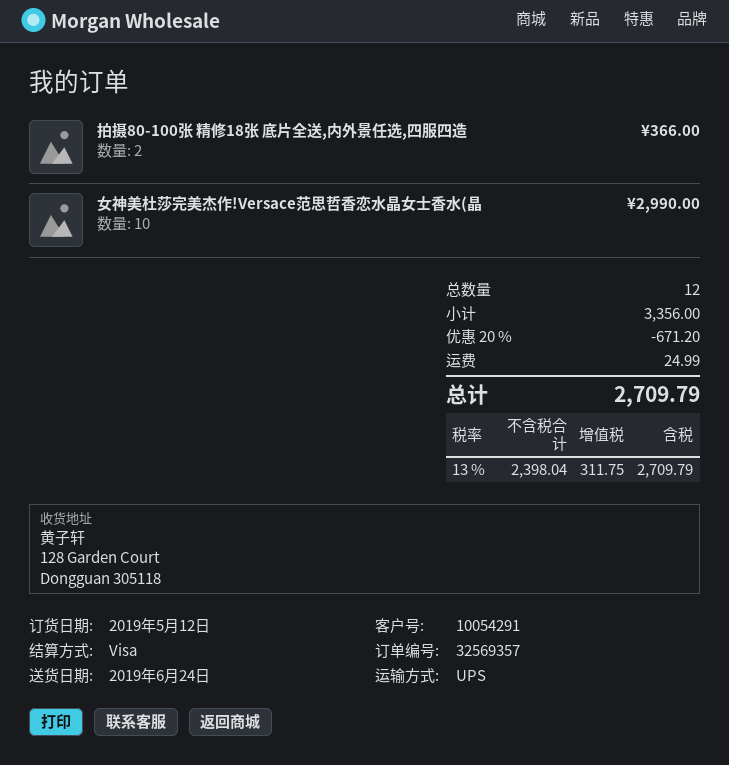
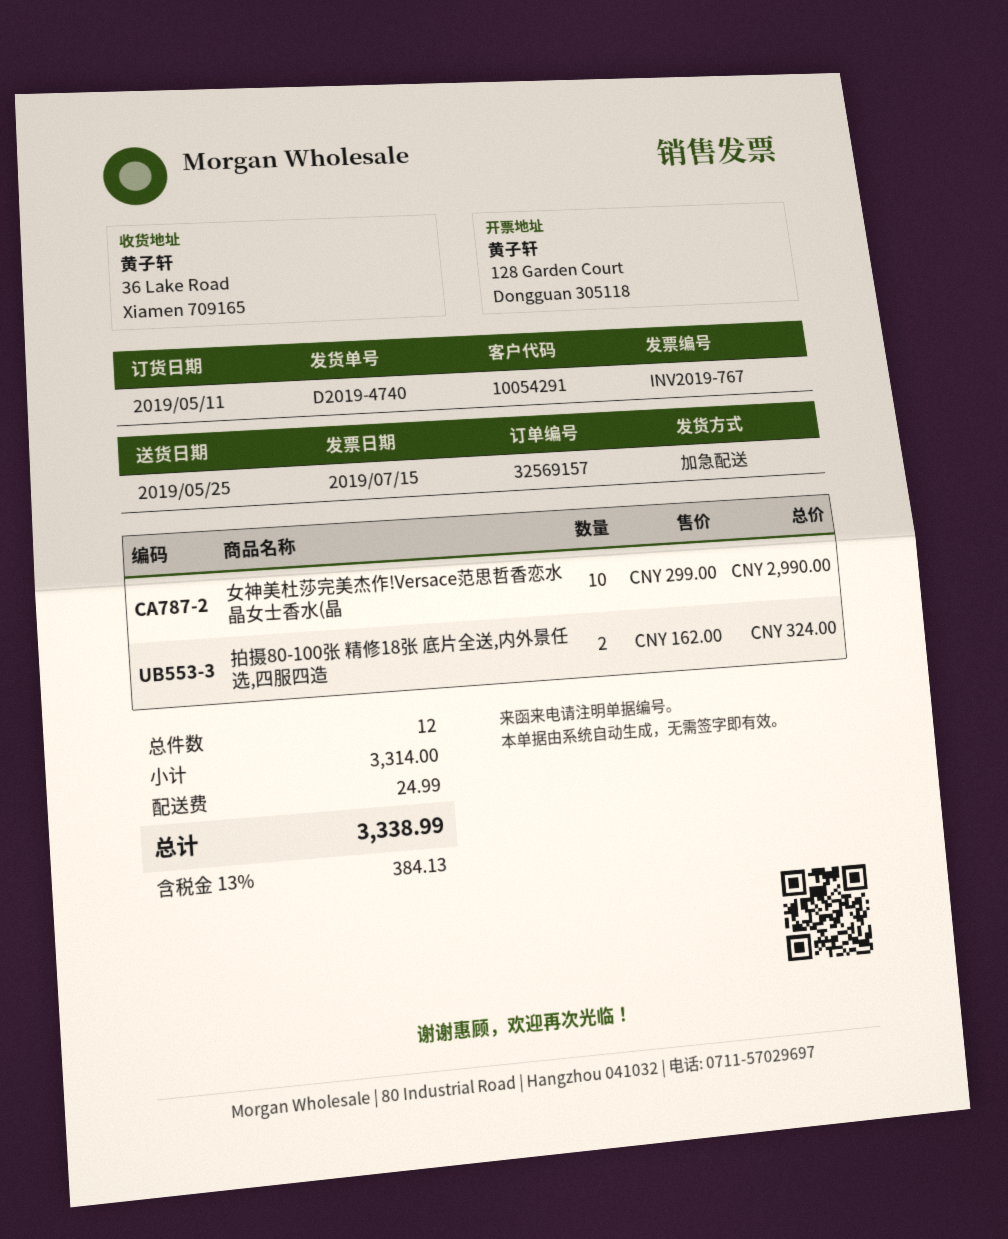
order number: 32569357 -> 32569157
order date: 2019-05-12 -> 2019-05-11
delivery date: 2019-06-24 -> 2019-05-25
shipping method: UPS -> express
ship to: 128 Garden Court, Dongguan 305118 -> 36 Lake Road, Xiamen 709165
拍摄80-100张 精修18张 底片全送,内外景任选,四服四造: 2 for 366.00 -> 2 for 324.00
subtotal: 3356.00 -> 3314.00
discount: 20% = 671.20 -> none
tax: 13% = 311.75 -> 13% = 384.13
total: 2709.79 -> 3338.99

